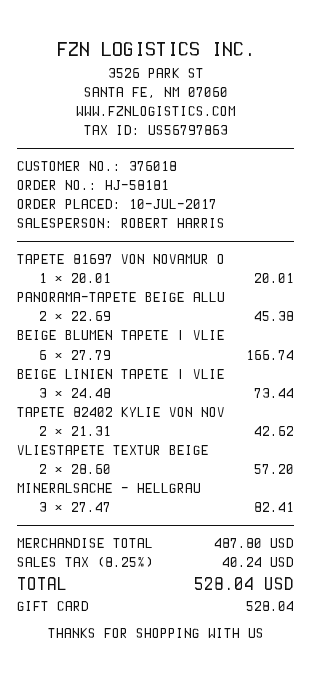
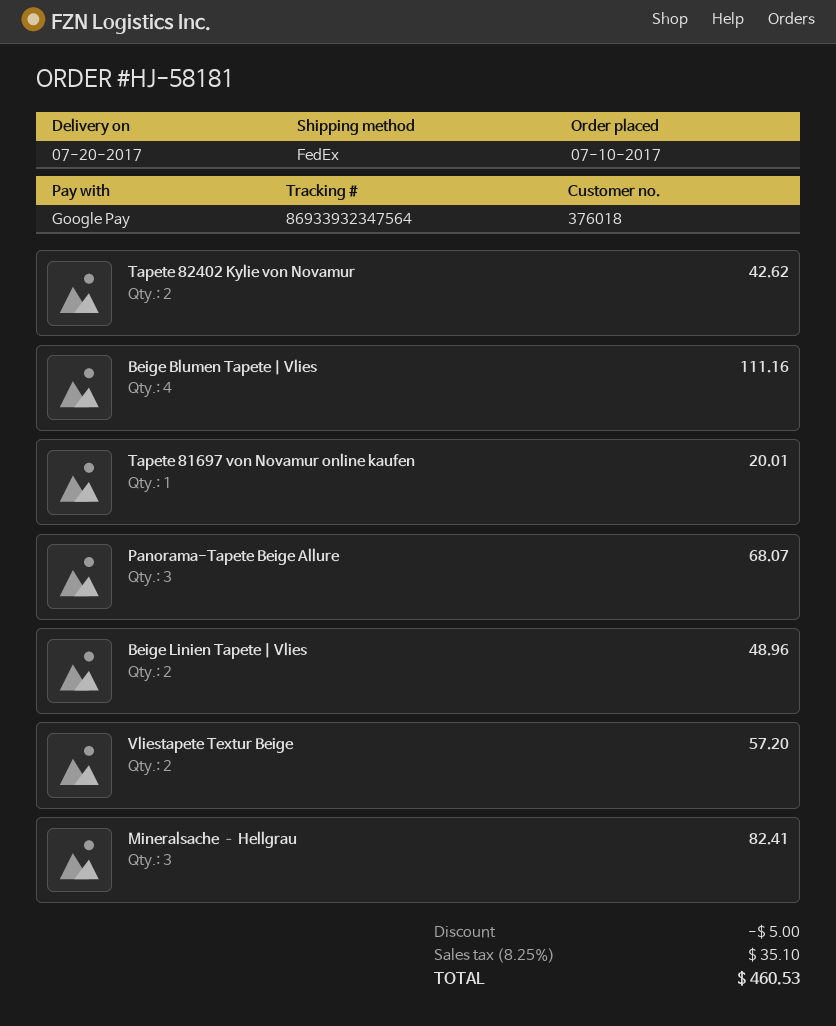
payment method: gift card -> Google Pay
PANORAMA-TAPETE BEIGE ALLU: 2 for 45.38 -> 3 for 68.07
BEIGE BLUMEN TAPETE | VLIE: 6 for 166.74 -> 4 for 111.16
BEIGE LINIEN TAPETE | VLIE: 3 for 73.44 -> 2 for 48.96
discount: none -> 5.00
tax: 8.25% = 40.24 -> 8.25% = 35.10
total: 528.04 -> 460.53

